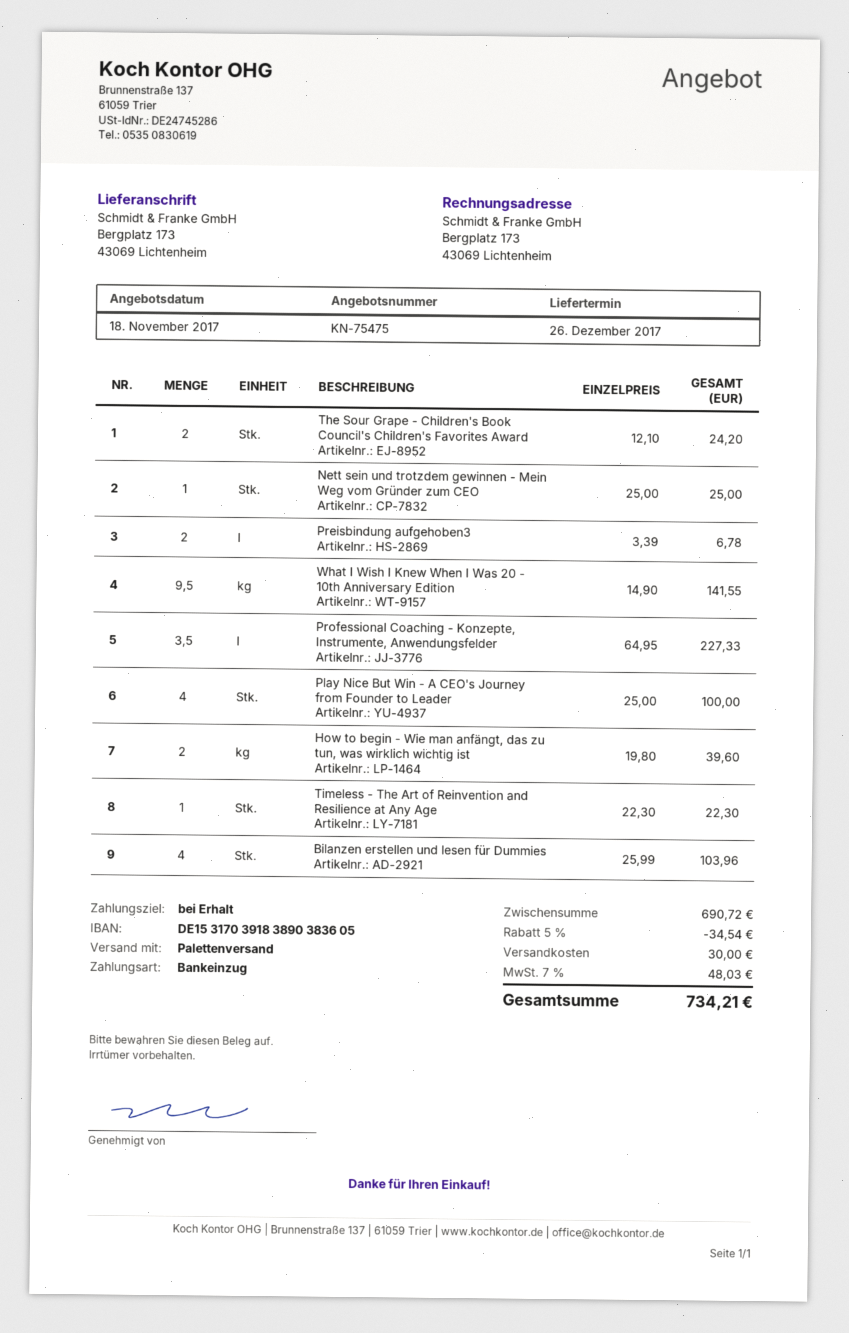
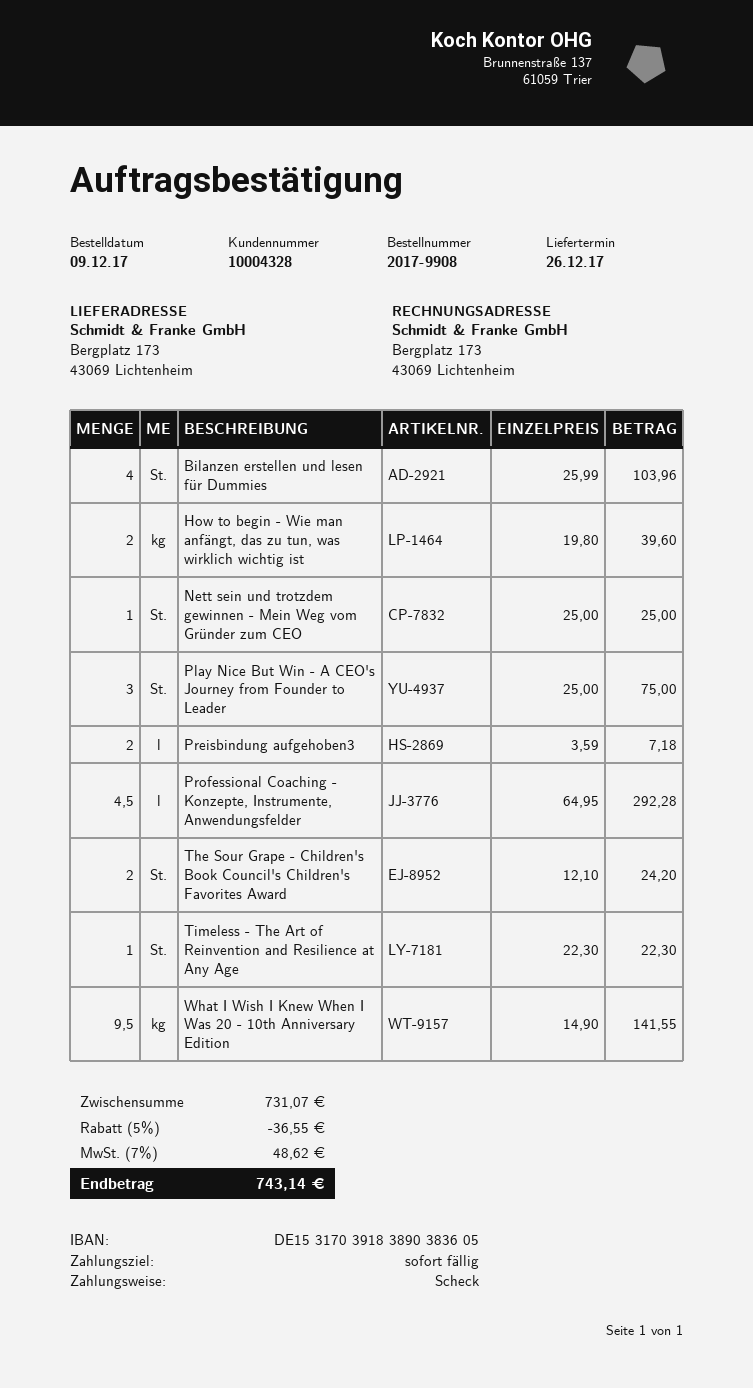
payment method: direct debit -> cheque
Preisbindung aufgehoben3: 2 x 3.39 = 6.78 -> 2 x 3.59 = 7.18
Professional Coaching - Konzepte, Instrumente, Anwendungsfelder: 3.5 x 64.95 = 227.33 -> 4.5 x 64.95 = 292.28
Play Nice But Win - A CEO's Journey from Founder to Leader: 4 x 25.00 = 100.00 -> 3 x 25.00 = 75.00
subtotal: 690.72 -> 731.07
discount: 5% = 34.54 -> 5% = 36.55
shipping: 30.00 -> none
tax: 7% = 48.03 -> 7% = 48.62
total: 734.21 -> 743.14

